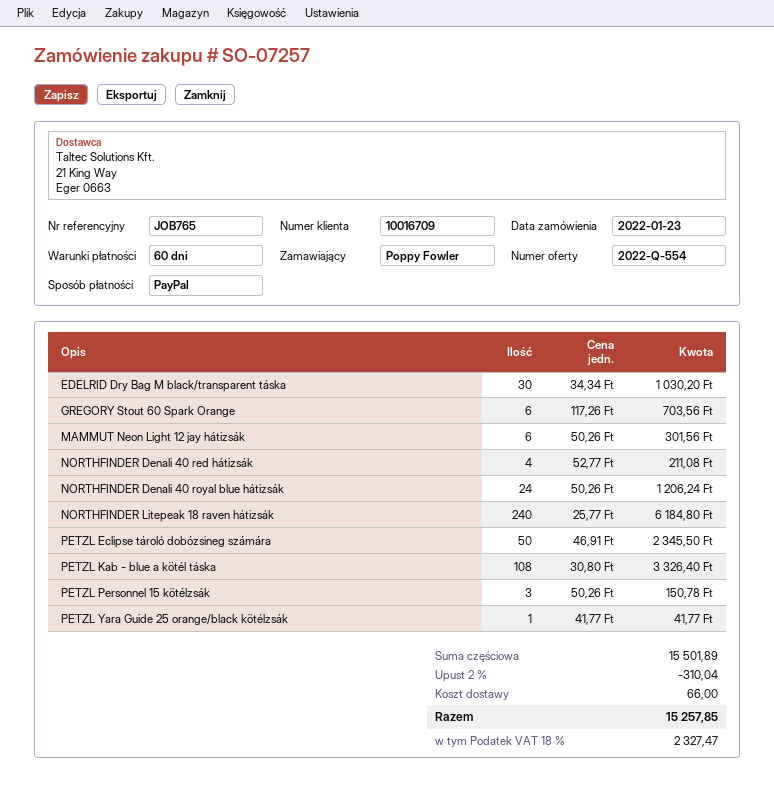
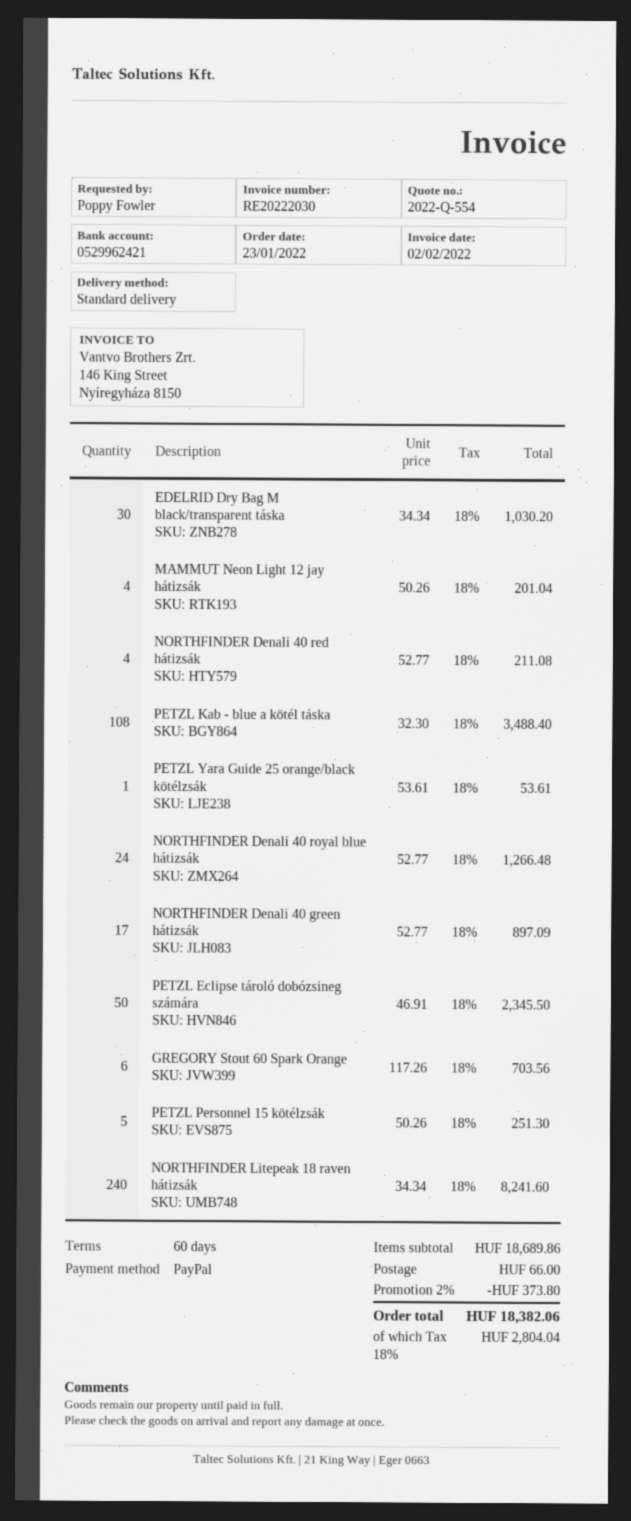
MAMMUT Neon Light 12 jay hátizsák: 6 x 50.26 = 301.56 -> 4 x 50.26 = 201.04
NORTHFINDER Denali 40 royal blue hátizsák: 24 x 50.26 = 1206.24 -> 24 x 52.77 = 1266.48
NORTHFINDER Litepeak 18 raven hátizsák: 240 x 25.77 = 6184.80 -> 240 x 34.34 = 8241.60
PETZL Kab - blue a kötél táska: 108 x 30.80 = 3326.40 -> 108 x 32.30 = 3488.40
PETZL Personnel 15 kötélzsák: 3 x 50.26 = 150.78 -> 5 x 50.26 = 251.30
PETZL Yara Guide 25 orange/black kötélzsák: 1 x 41.77 = 41.77 -> 1 x 53.61 = 53.61
NORTHFINDER Denali 40 green hátizsák: none -> 17 x 52.77 = 897.09
subtotal: 15501.89 -> 18689.86
discount: 2% = 310.04 -> 2% = 373.80
tax: 18% = 2327.47 -> 18% = 2804.04
total: 15257.85 -> 18382.06

